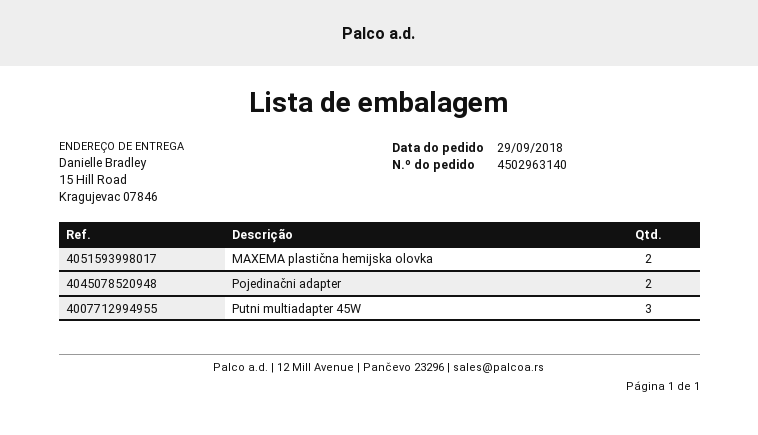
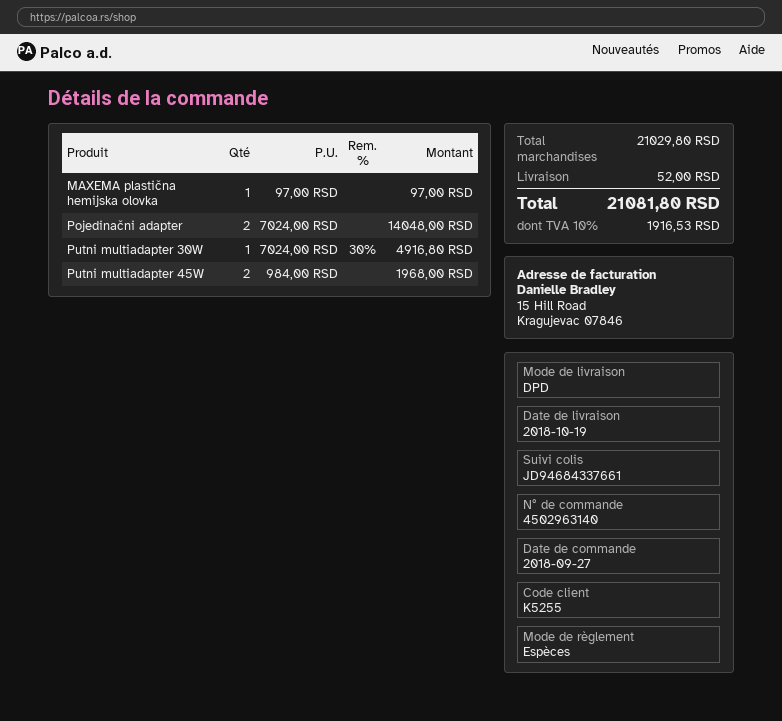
order date: 2018-09-29 -> 2018-09-27
MAXEMA plastična hemijska olovka: 2 -> 1
Putni multiadapter 45W: 3 -> 2
Putni multiadapter 30W: none -> 1

